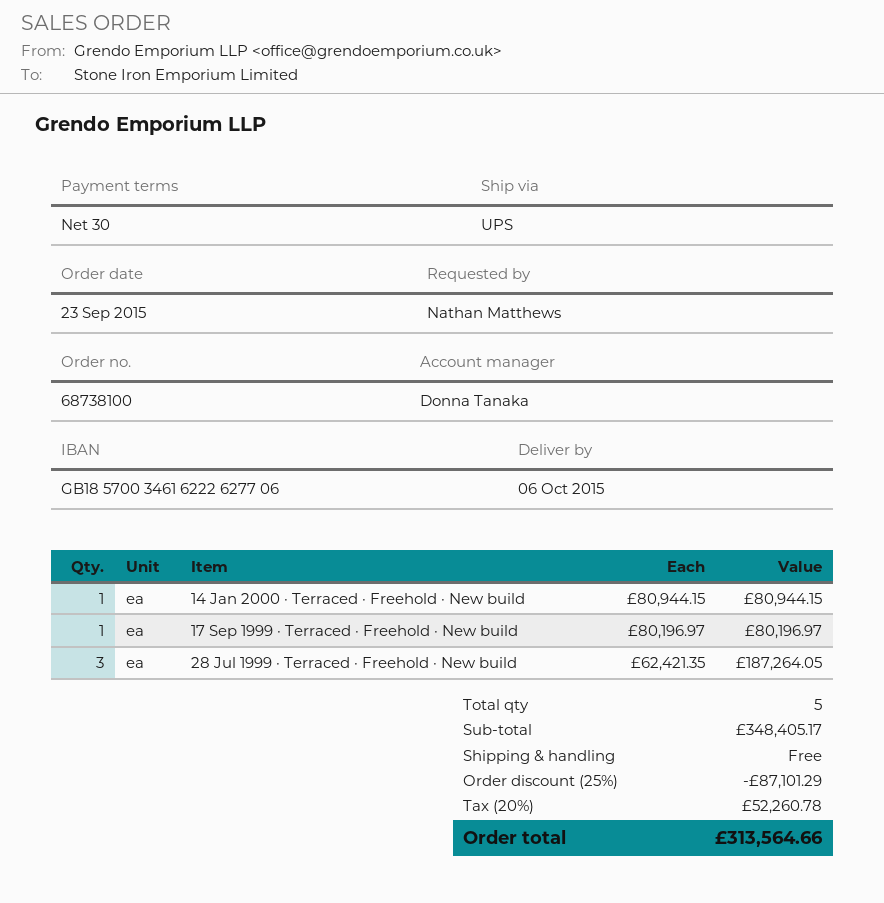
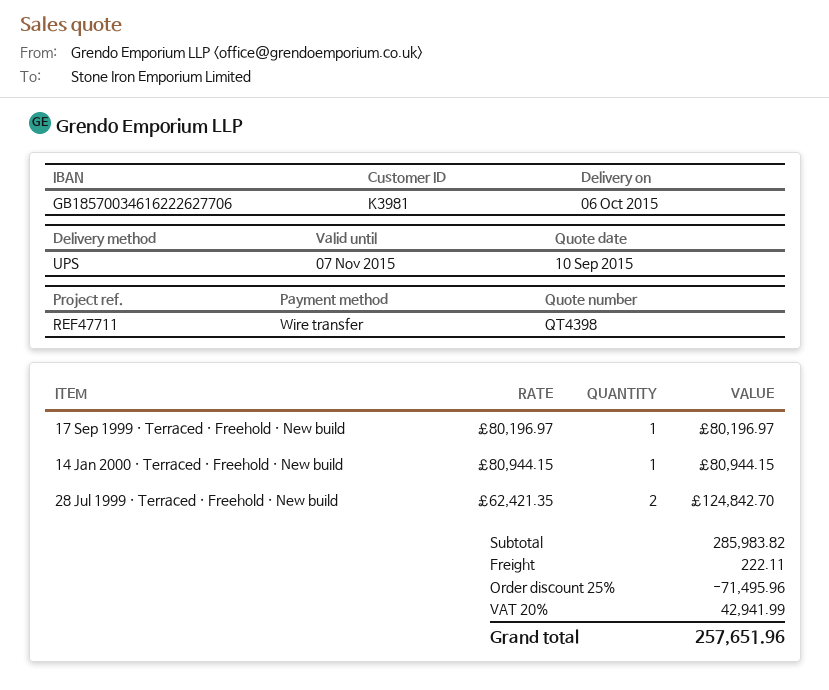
28 Jul 1999 · Terraced · Freehold · New build: 3 x 62421.35 = 187264.05 -> 2 x 62421.35 = 124842.70
subtotal: 348405.17 -> 285983.82
discount: 25% = 87101.29 -> 25% = 71495.96
shipping: 0.00 -> 222.11
tax: 20% = 52260.78 -> 20% = 42941.99
total: 313564.66 -> 257651.96

